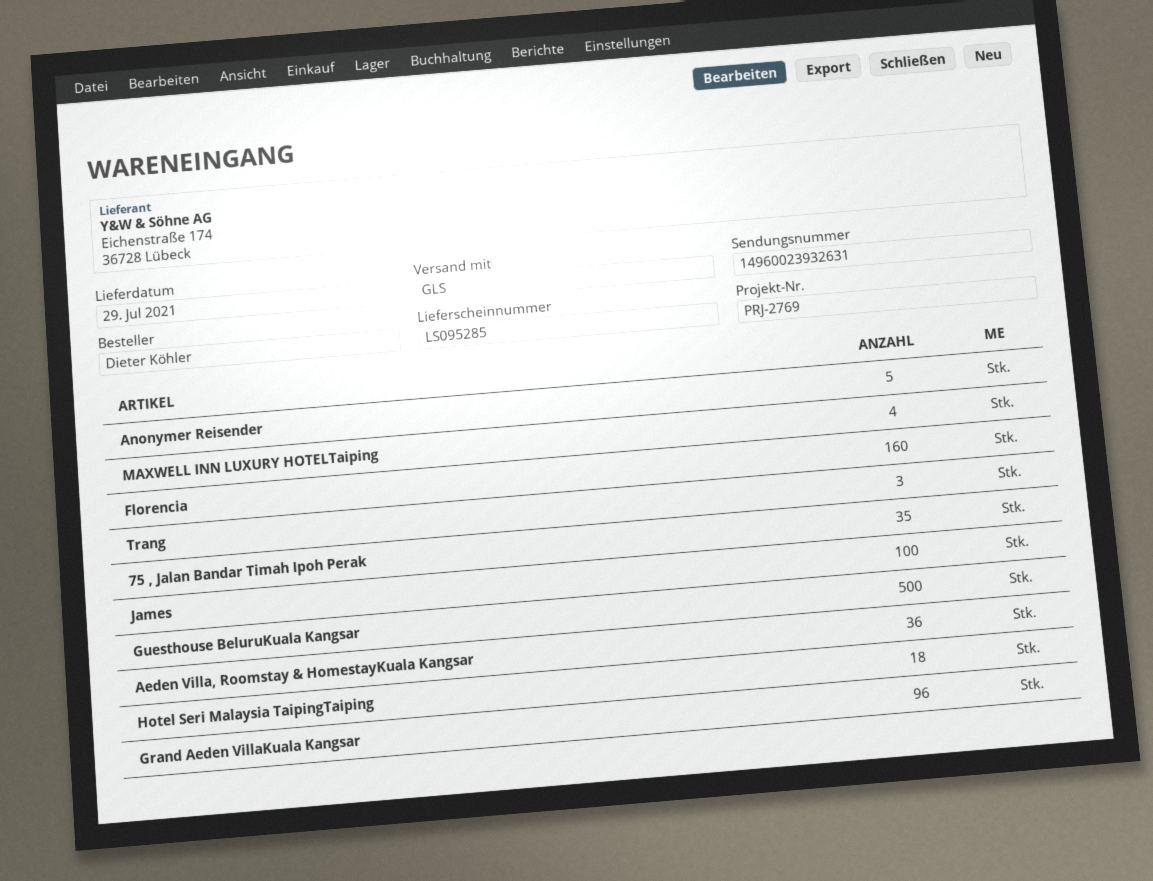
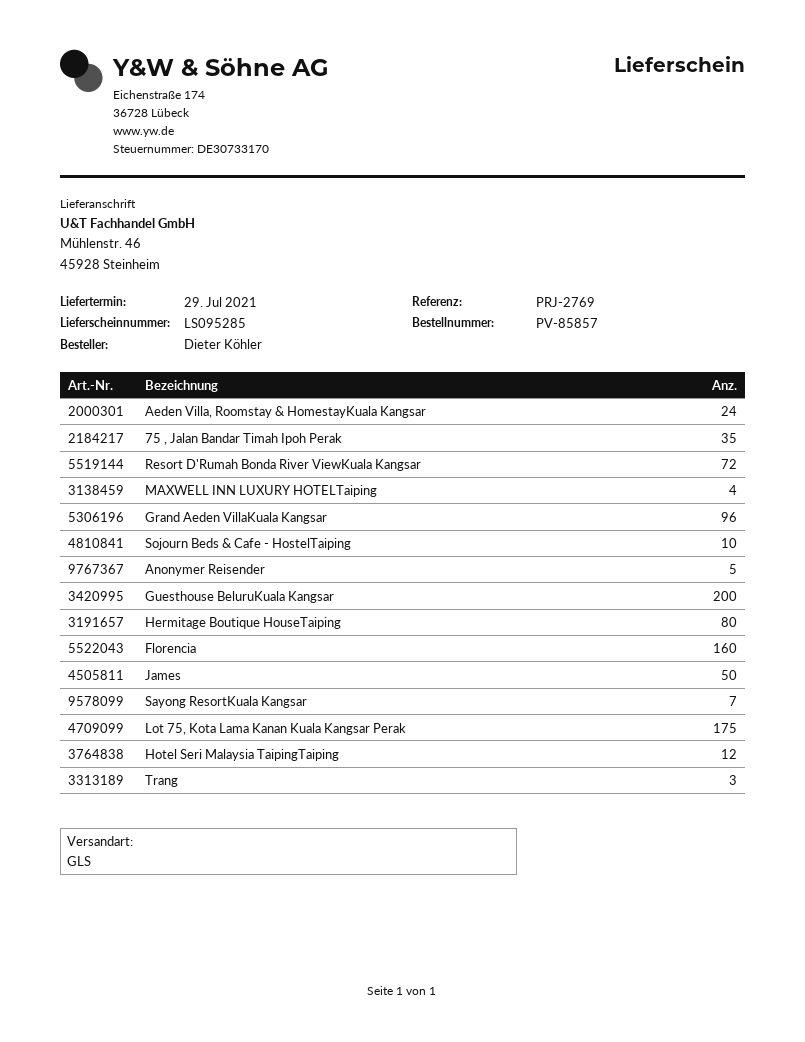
James: 100 -> 50
Guesthouse BeluruKuala Kangsar: 500 -> 200
Aeden Villa, Roomstay & HomestayKuala Kangsar: 36 -> 24
Hotel Seri Malaysia TaipingTaiping: 18 -> 12
Resort D'Rumah Bonda River ViewKuala Kangsar: none -> 72
Sojourn Beds & Cafe - HostelTaiping: none -> 10
Hermitage Boutique HouseTaiping: none -> 80
Sayong ResortKuala Kangsar: none -> 7
Lot 75, Kota Lama Kanan Kuala Kangsar Perak: none -> 175

